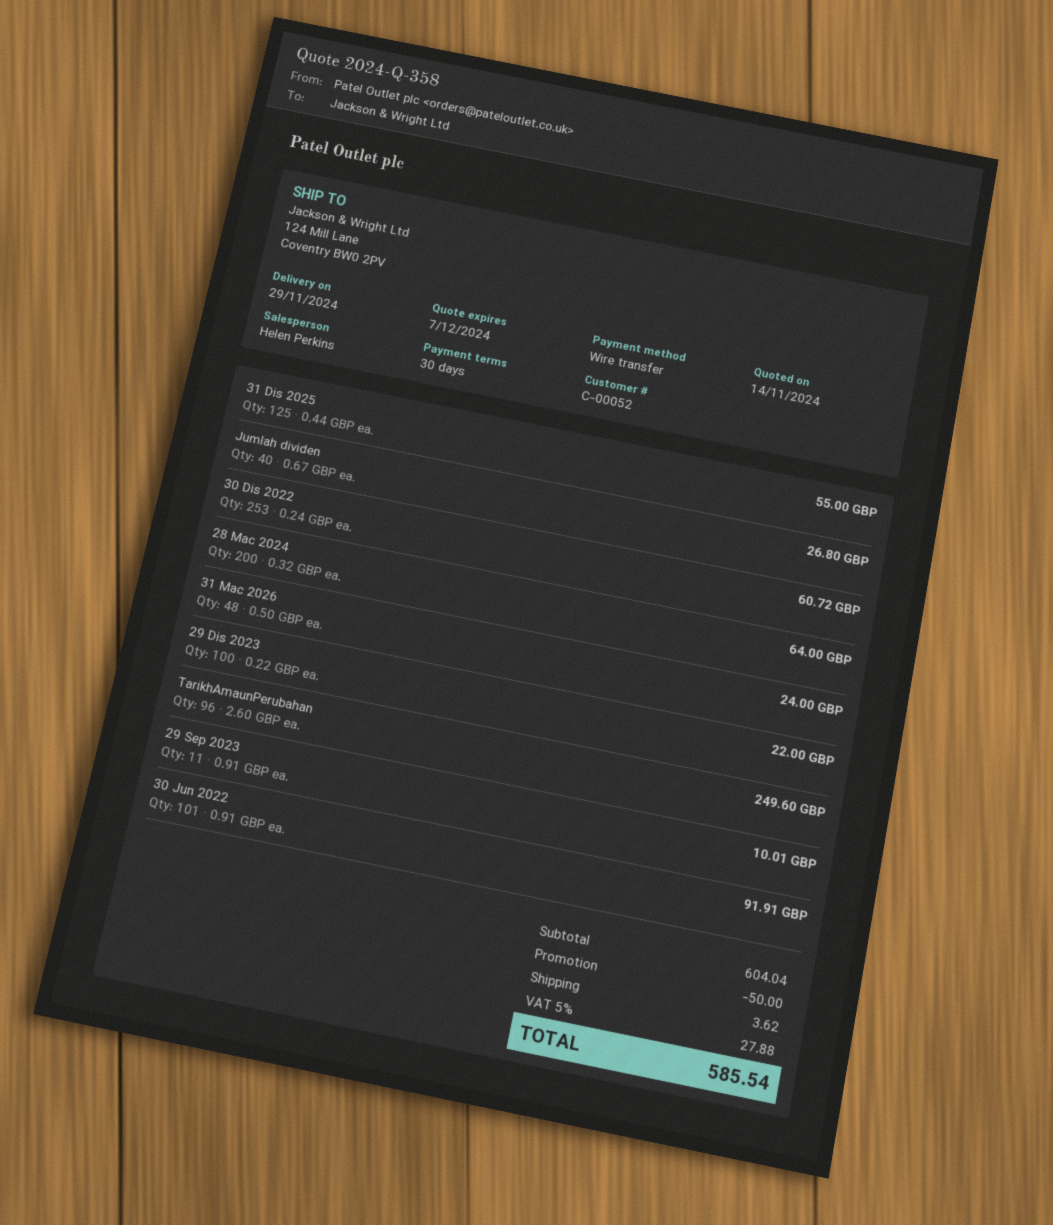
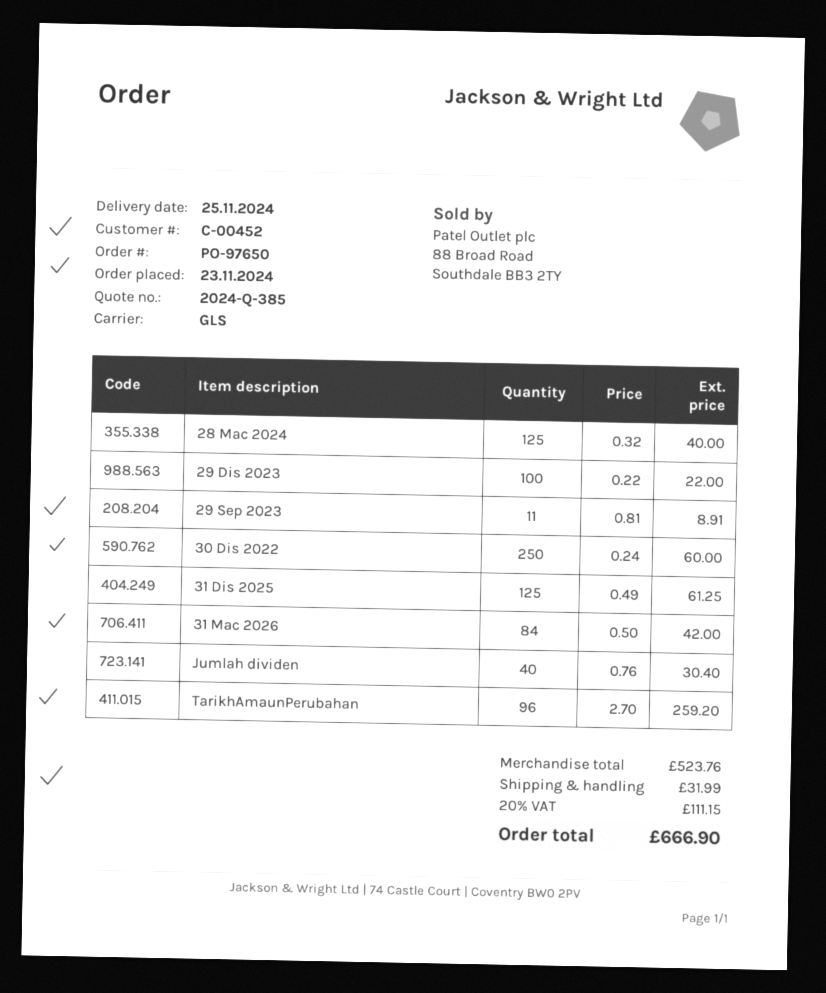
quote number: 2024-Q-358 -> 2024-Q-385
delivery date: 2024-11-29 -> 2024-11-25
customer number: C-00052 -> C-00452
31 Dis 2025: 125 x 0.44 = 55.00 -> 125 x 0.49 = 61.25
Jumlah dividen: 40 x 0.67 = 26.80 -> 40 x 0.76 = 30.40
30 Dis 2022: 253 x 0.24 = 60.72 -> 250 x 0.24 = 60.00
28 Mac 2024: 200 x 0.32 = 64.00 -> 125 x 0.32 = 40.00
31 Mac 2026: 48 x 0.50 = 24.00 -> 84 x 0.50 = 42.00
TarikhAmaunPerubahan: 96 x 2.60 = 249.60 -> 96 x 2.70 = 259.20
29 Sep 2023: 11 x 0.91 = 10.01 -> 11 x 0.81 = 8.91
30 Jun 2022: 101 x 0.91 = 91.91 -> none
subtotal: 604.04 -> 523.76
discount: 50.00 -> none
shipping: 3.62 -> 31.99
tax: 5% = 27.88 -> 20% = 111.15
total: 585.54 -> 666.90

